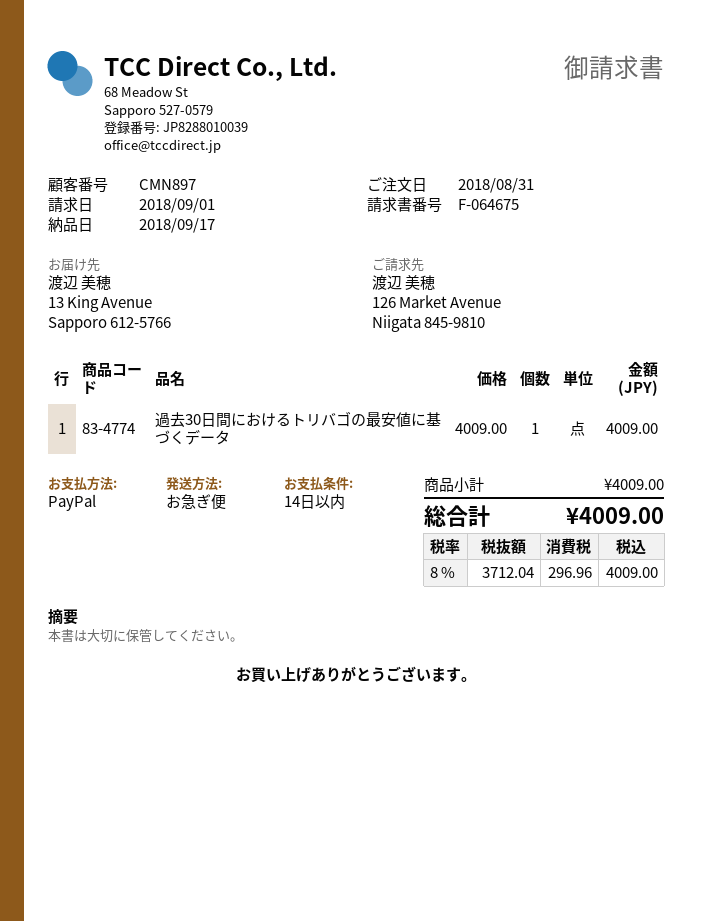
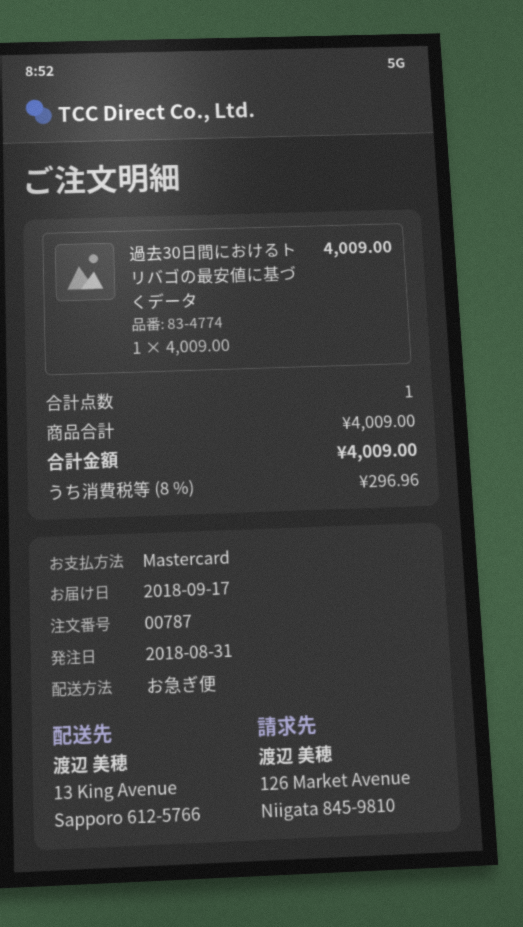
payment method: PayPal -> Mastercard

